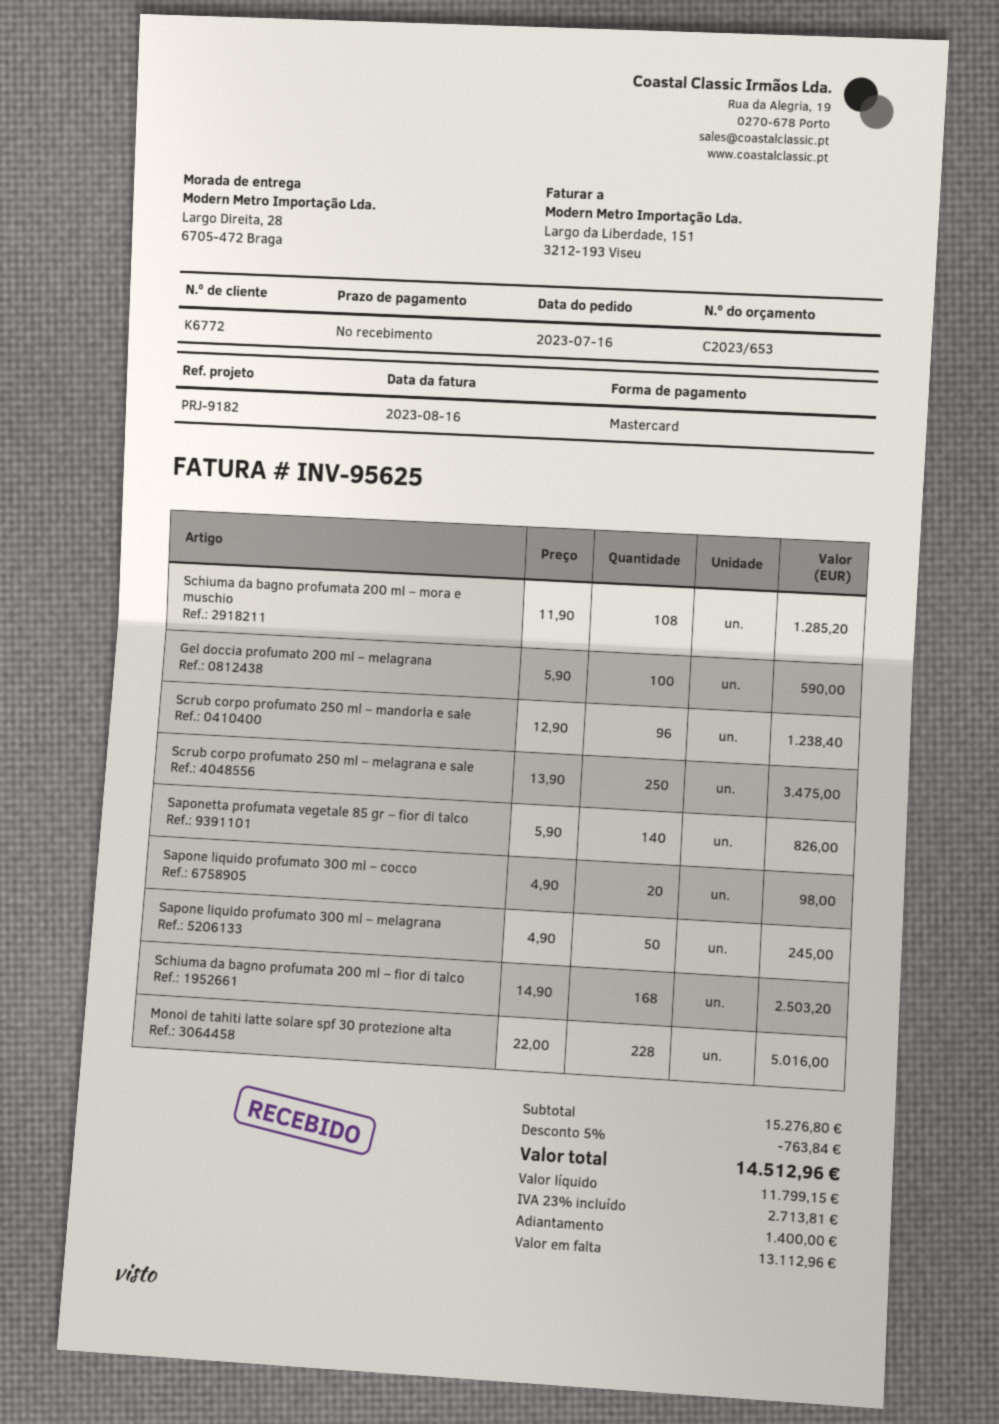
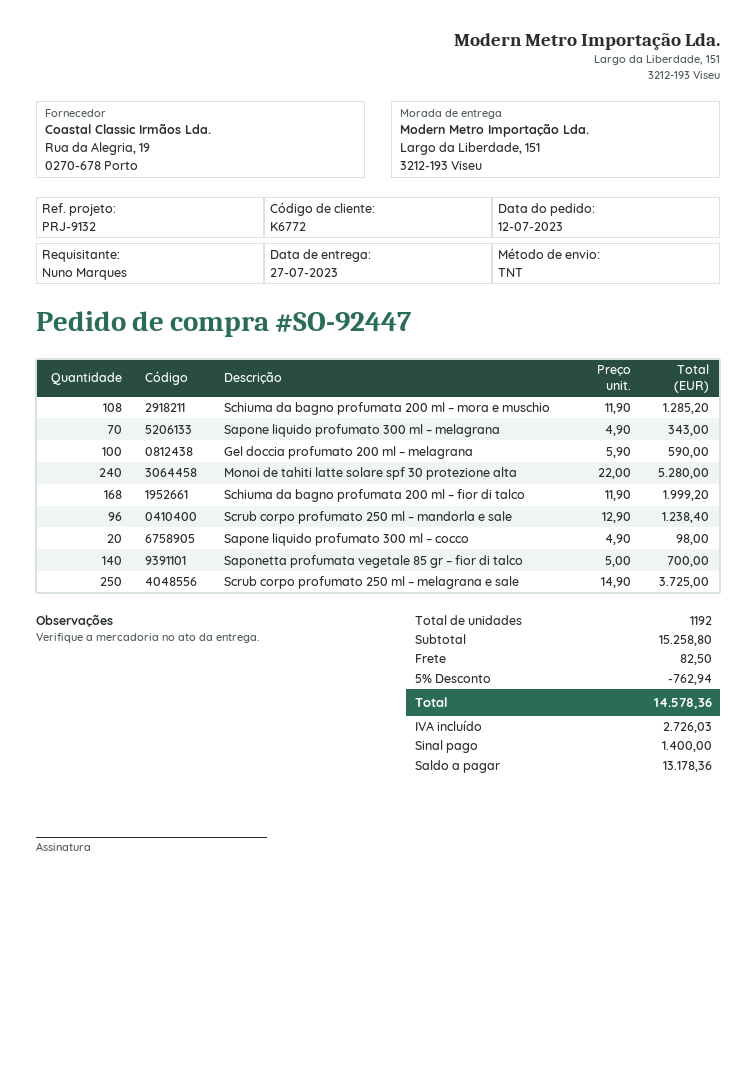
order date: 2023-07-16 -> 2023-07-12
reference: PRJ-9182 -> PRJ-9132
ship to: Largo Direita, 28, 6705-472 Braga -> Largo da Liberdade, 151, 3212-193 Viseu
Scrub corpo profumato 250 ml – melagrana e sale: 250 x 13.90 = 3475.00 -> 250 x 14.90 = 3725.00
Saponetta profumata vegetale 85 gr – fior di talco: 140 x 5.90 = 826.00 -> 140 x 5.00 = 700.00
Sapone liquido profumato 300 ml – melagrana: 50 x 4.90 = 245.00 -> 70 x 4.90 = 343.00
Schiuma da bagno profumata 200 ml – fior di talco: 168 x 14.90 = 2503.20 -> 168 x 11.90 = 1999.20
Monoi de tahiti latte solare spf 30 protezione alta: 228 x 22.00 = 5016.00 -> 240 x 22.00 = 5280.00
subtotal: 15276.80 -> 15258.80
discount: 5% = 763.84 -> 5% = 762.94
shipping: none -> 82.50
tax: 2713.81 -> 2726.03
total: 14512.96 -> 14578.36
balance: 13112.96 -> 13178.36

